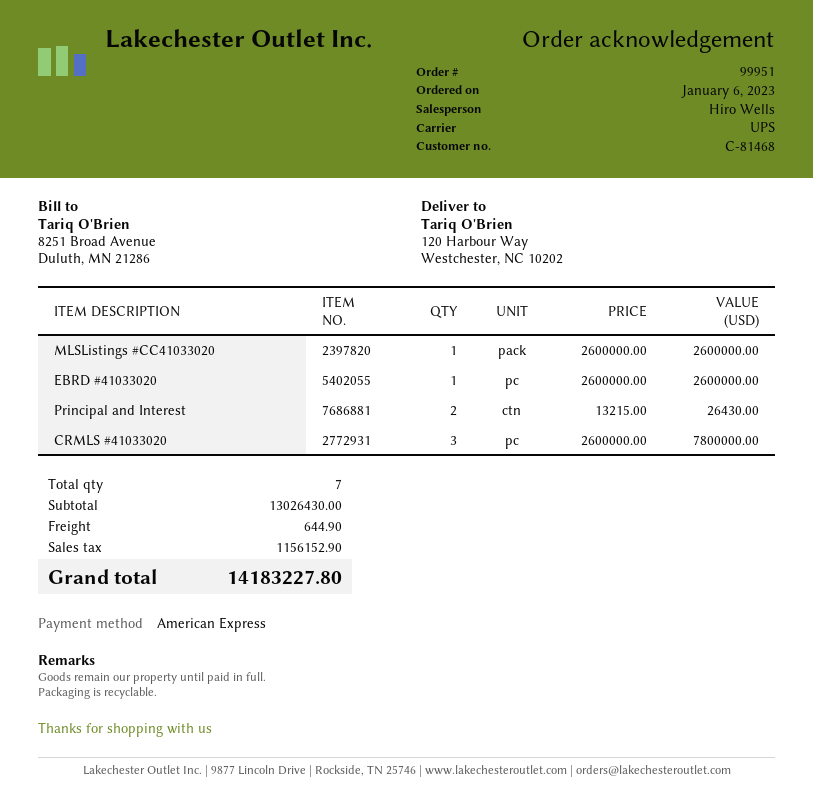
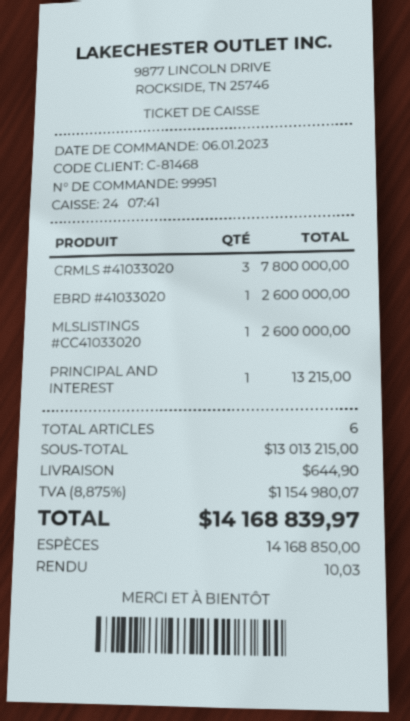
payment method: American Express -> cash
Principal and Interest: 2 for 26430.00 -> 1 for 13215.00
total quantity: 7 -> 6
subtotal: 13026430.00 -> 13013215.00
tax: 1156152.90 -> 1154980.07
total: 14183227.80 -> 14168839.97

